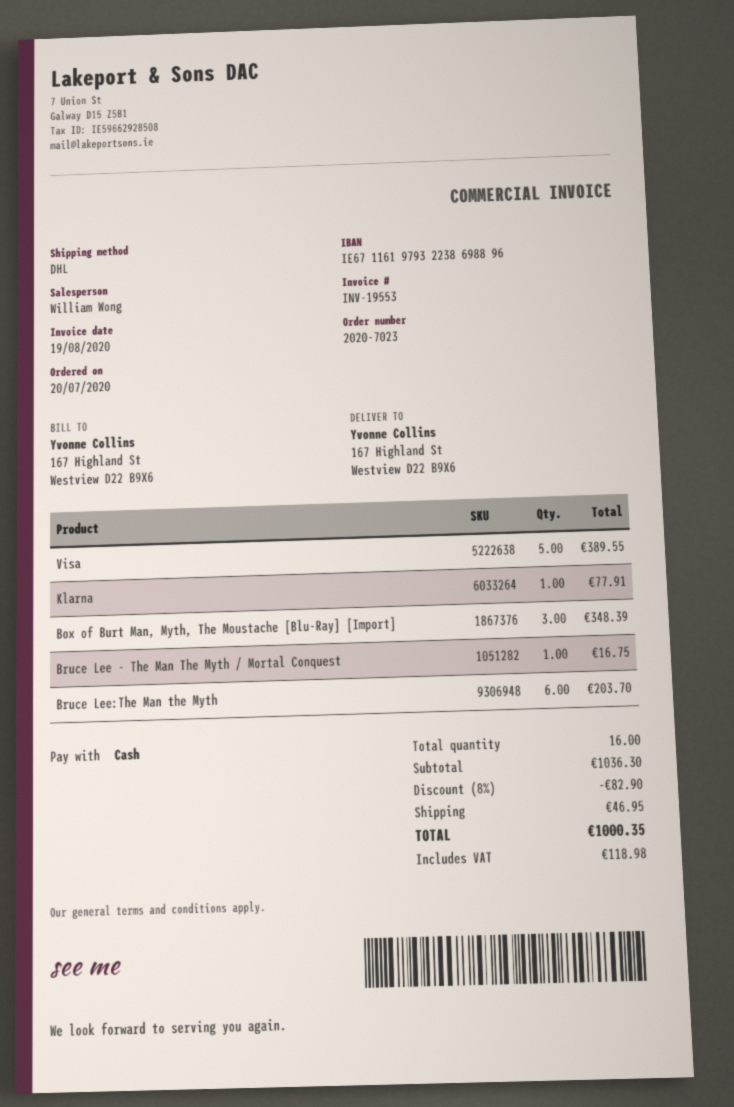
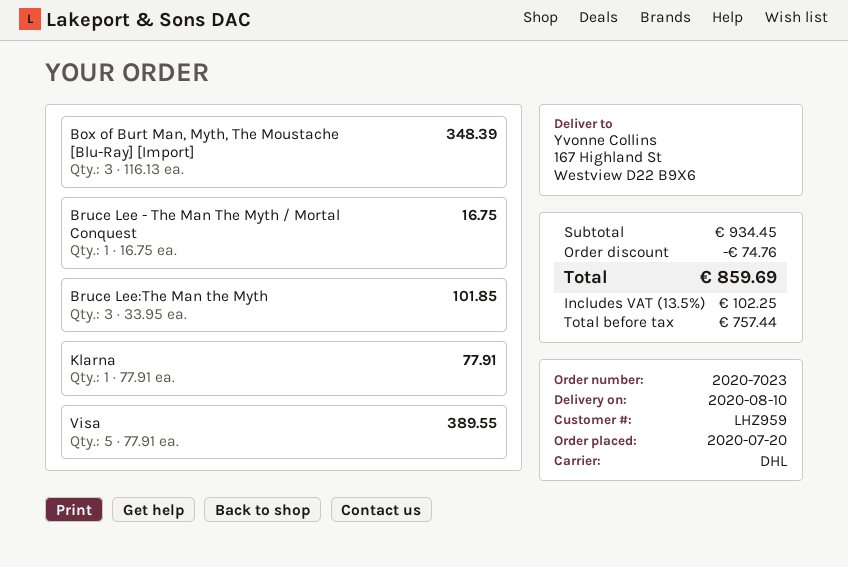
Bruce Lee:The Man the Myth: 6 for 203.70 -> 3 for 101.85
subtotal: 1036.30 -> 934.45
discount: 82.90 -> 74.76
shipping: 46.95 -> none
tax: 118.98 -> 102.25
total: 1000.35 -> 859.69

